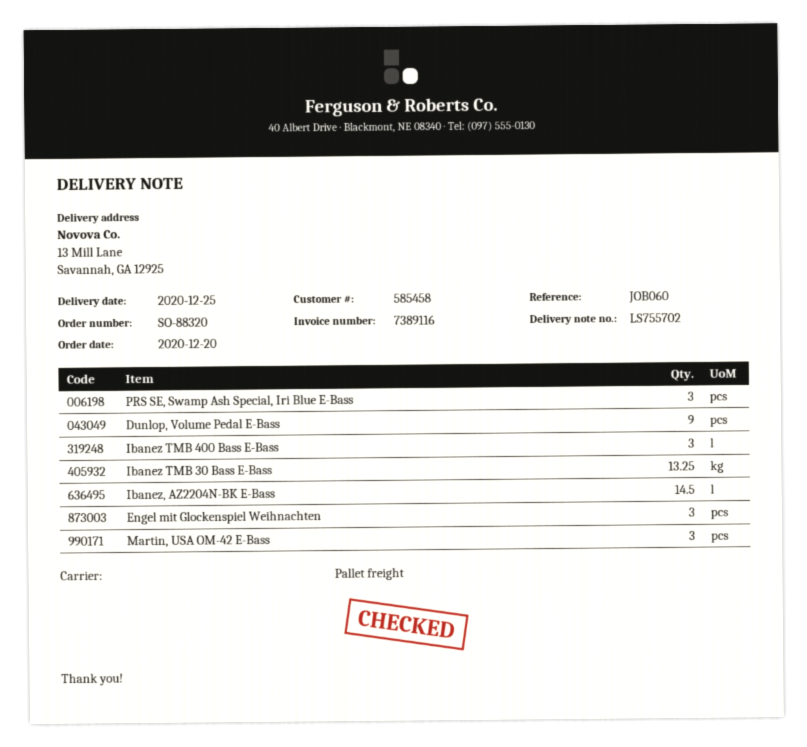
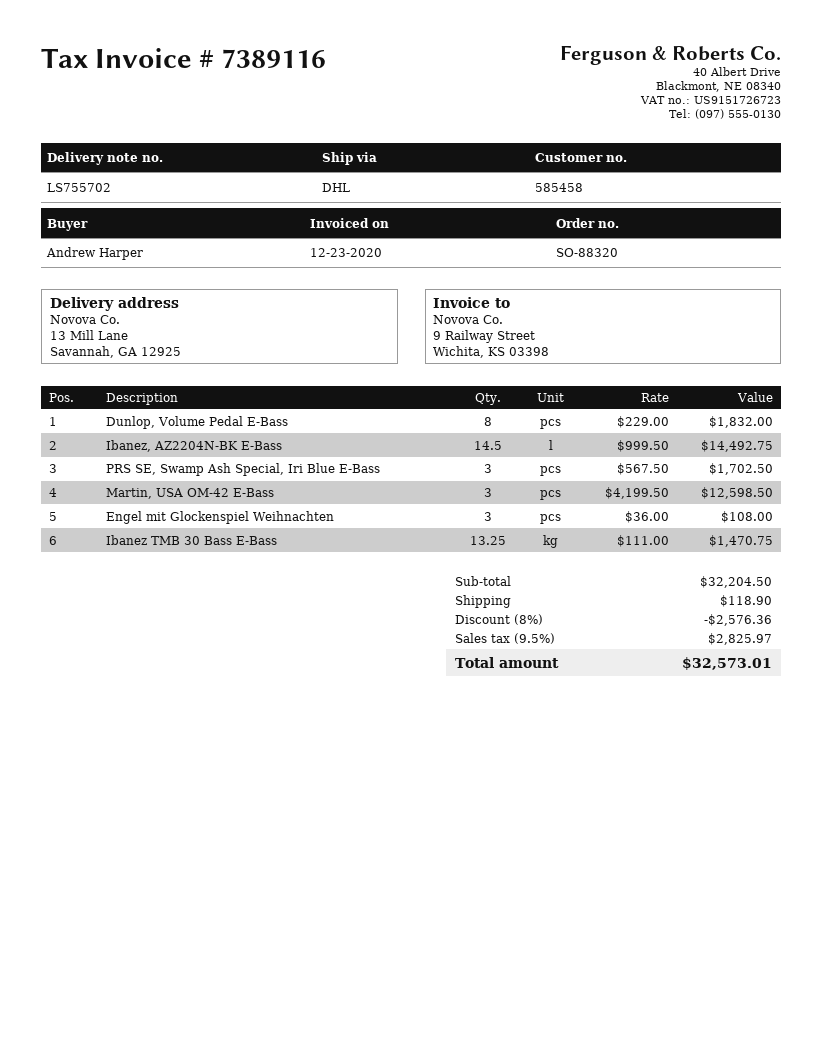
shipping method: pallet freight -> DHL
Dunlop, Volume Pedal E-Bass: 9 -> 8
Ibanez TMB 400 Bass E-Bass: 3 -> none

